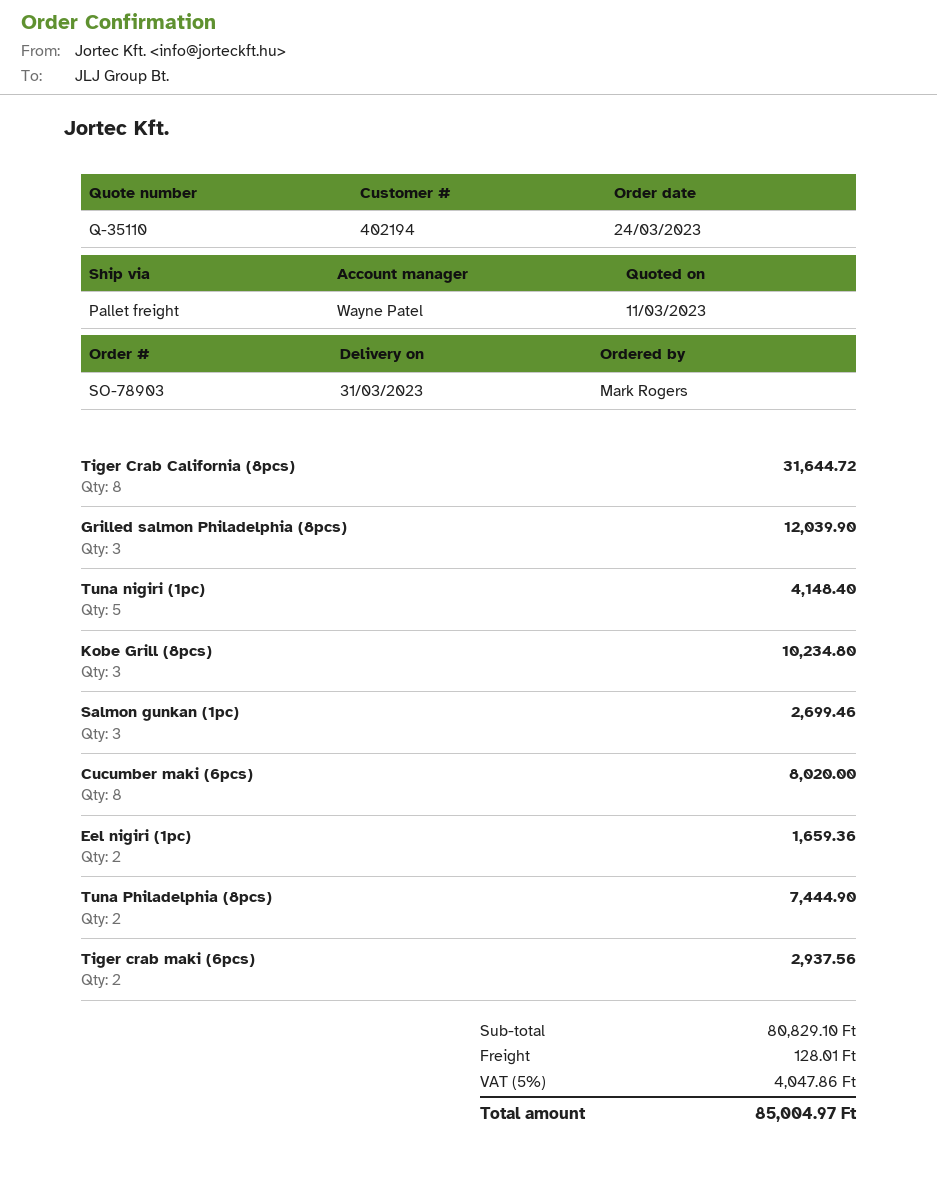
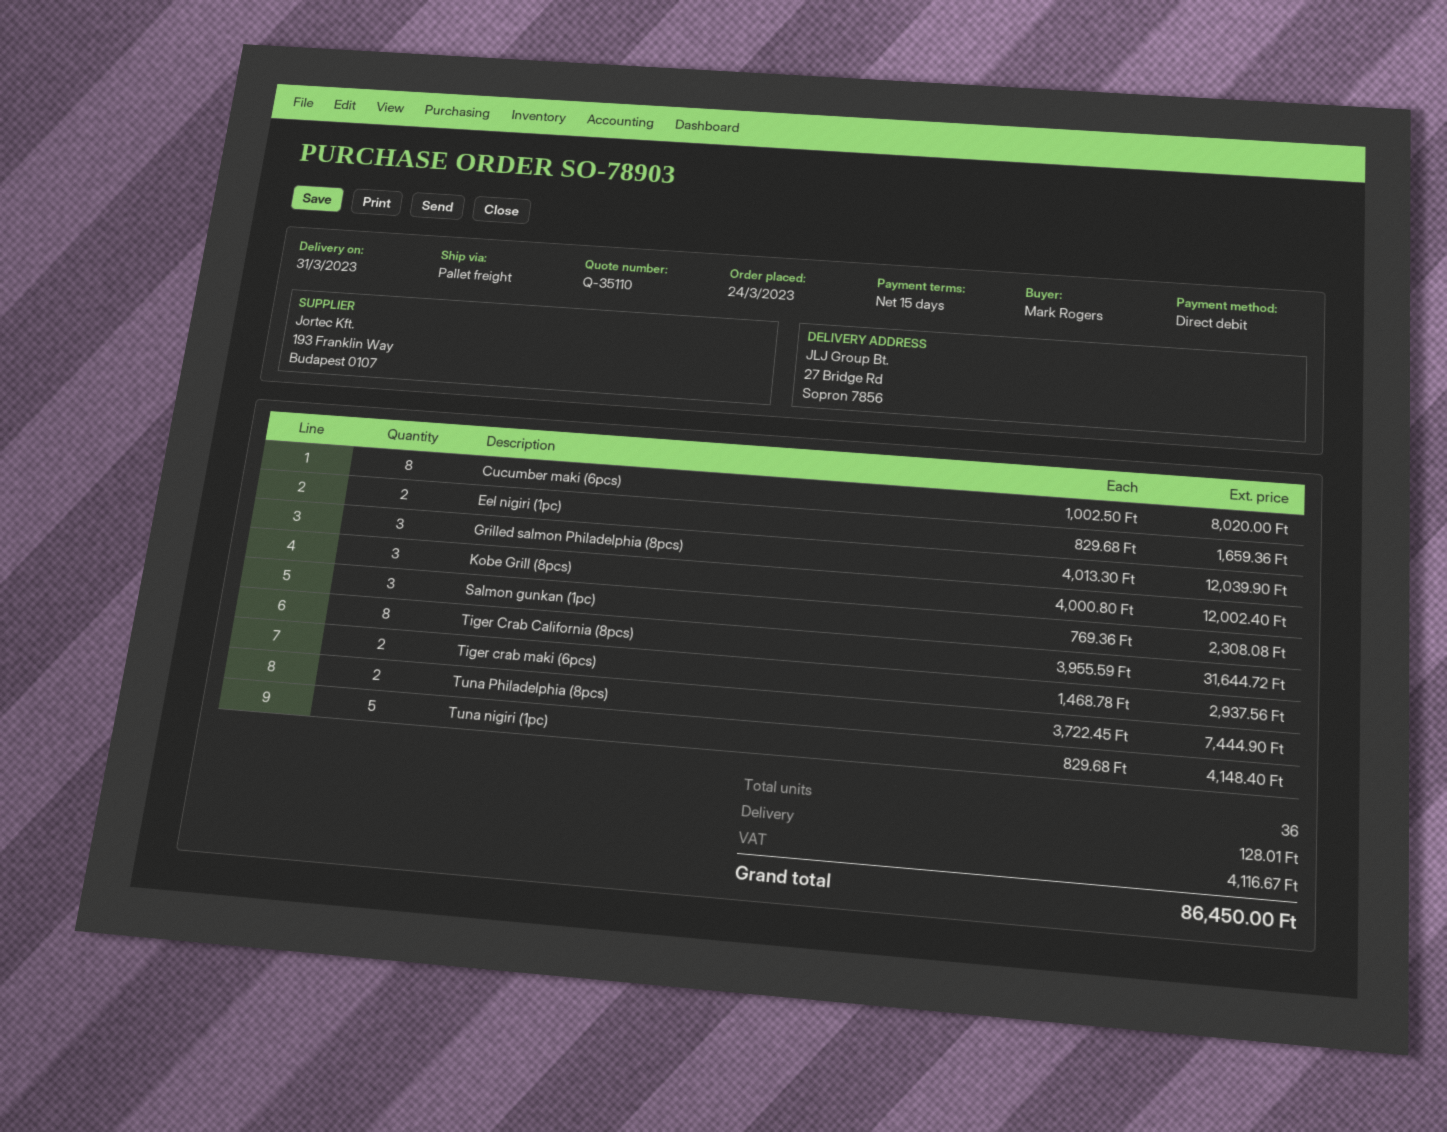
Kobe Grill (8pcs): 3 for 10234.80 -> 3 for 12002.40
Salmon gunkan (1pc): 3 for 2699.46 -> 3 for 2308.08
tax: 4047.86 -> 4116.67
total: 85004.97 -> 86450.00

